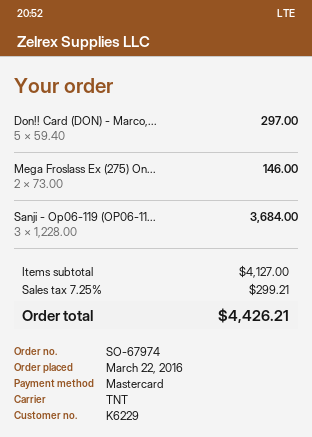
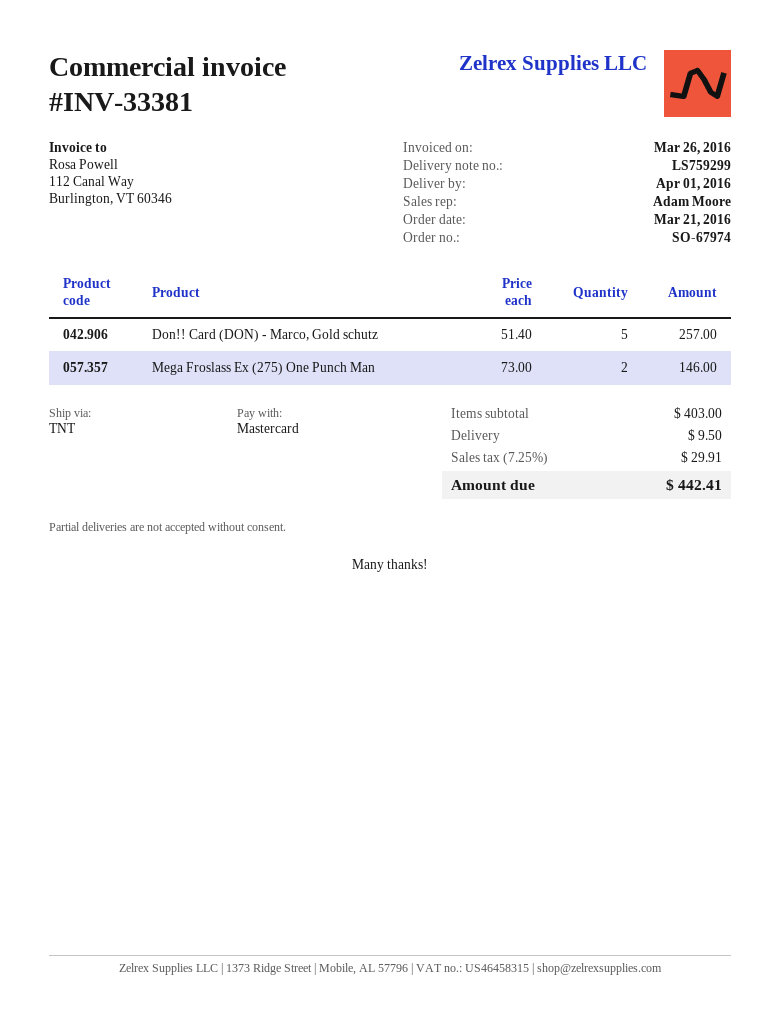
order date: 2016-03-22 -> 2016-03-21
Don!! Card (DON) - Marco,...: 5 x 59.40 = 297.00 -> 5 x 51.40 = 257.00
Sanji - Op06-119 (OP06-11...: 3 x 1228.00 = 3684.00 -> none
subtotal: 4127.00 -> 403.00
shipping: none -> 9.50
tax: 7.25% = 299.21 -> 7.25% = 29.91
total: 4426.21 -> 442.41

